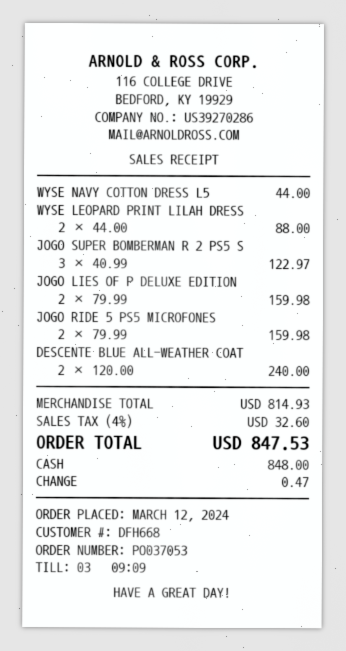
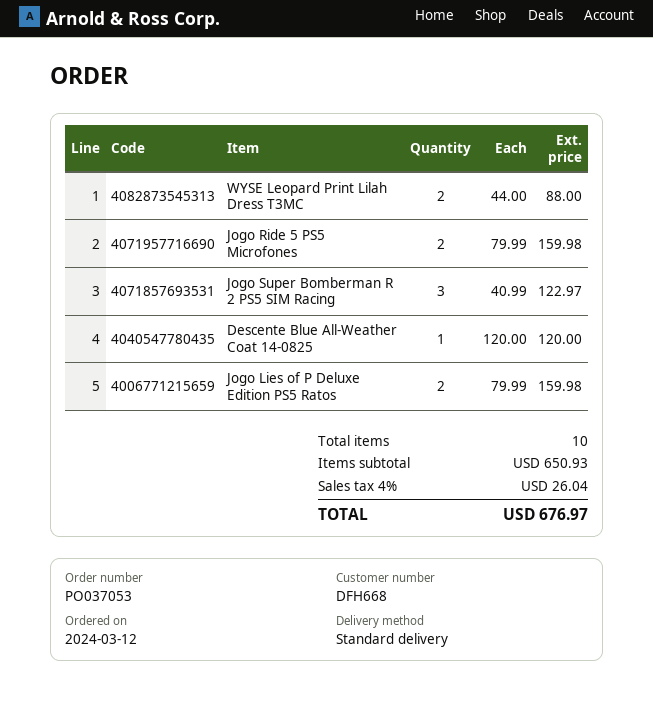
WYSE NAVY COTTON DRESS L5: 1 x 44.00 = 44.00 -> none
DESCENTE BLUE ALL-WEATHER COAT: 2 x 120.00 = 240.00 -> 1 x 120.00 = 120.00
subtotal: 814.93 -> 650.93
tax: 4% = 32.60 -> 4% = 26.04
total: 847.53 -> 676.97

